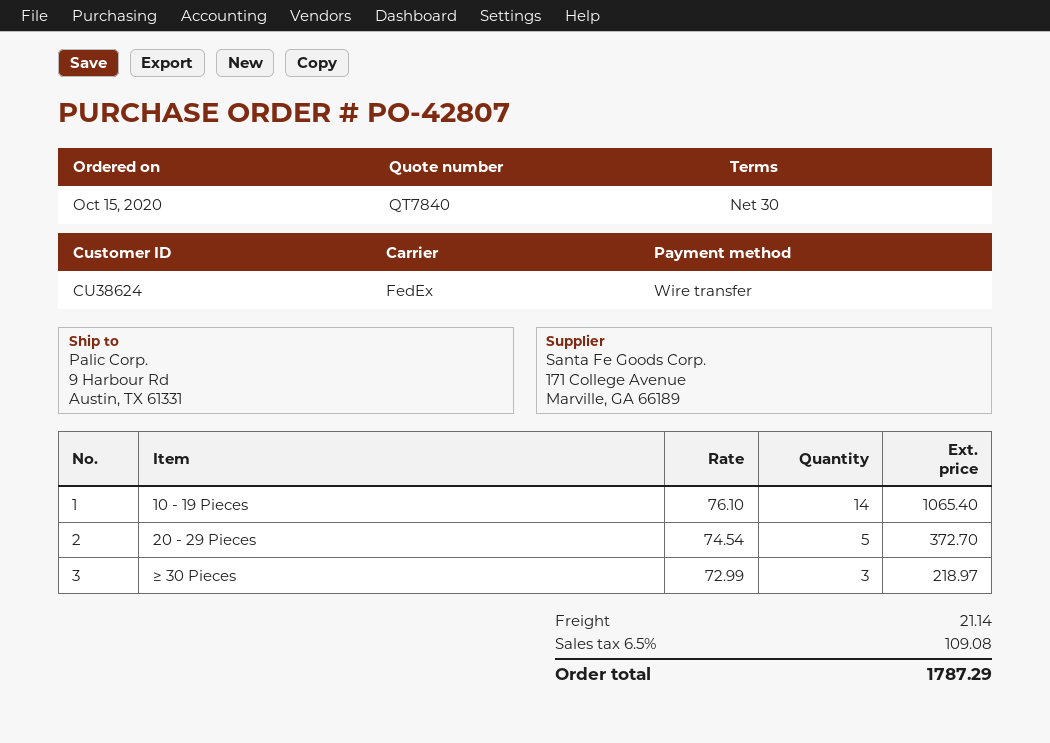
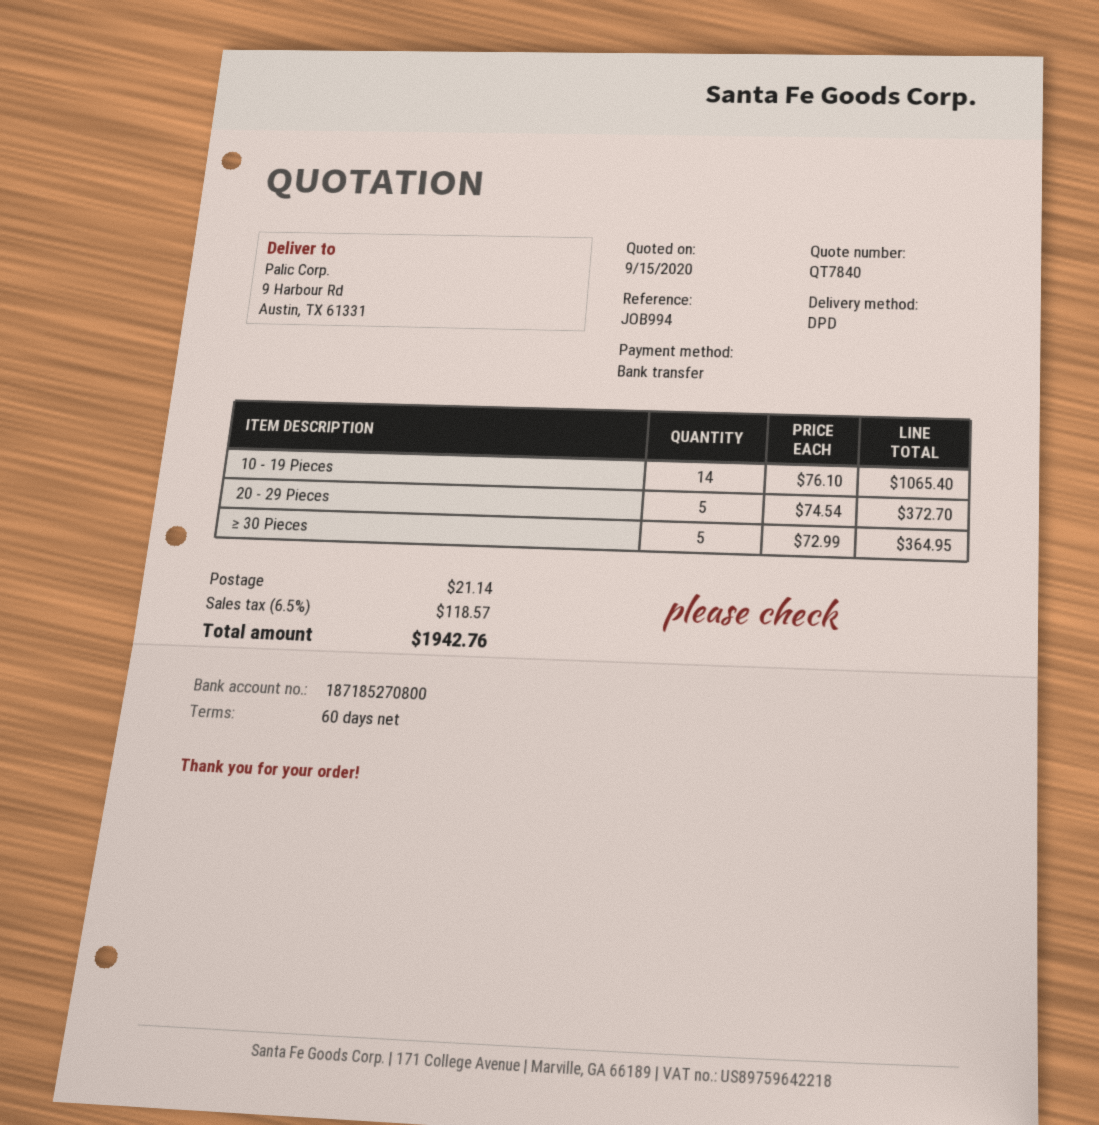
payment terms: 30 days -> 60 days
shipping method: FedEx -> DPD
≥ 30 Pieces: 3 x 72.99 = 218.97 -> 5 x 72.99 = 364.95
tax: 6.5% = 109.08 -> 6.5% = 118.57
total: 1787.29 -> 1942.76

